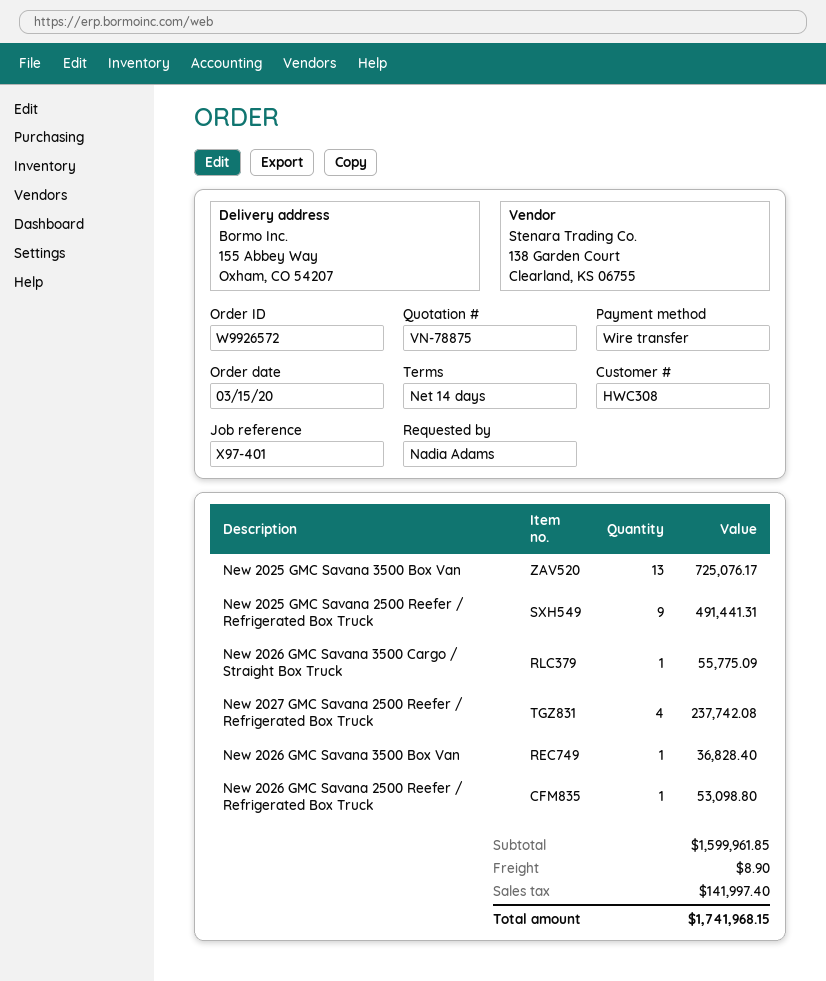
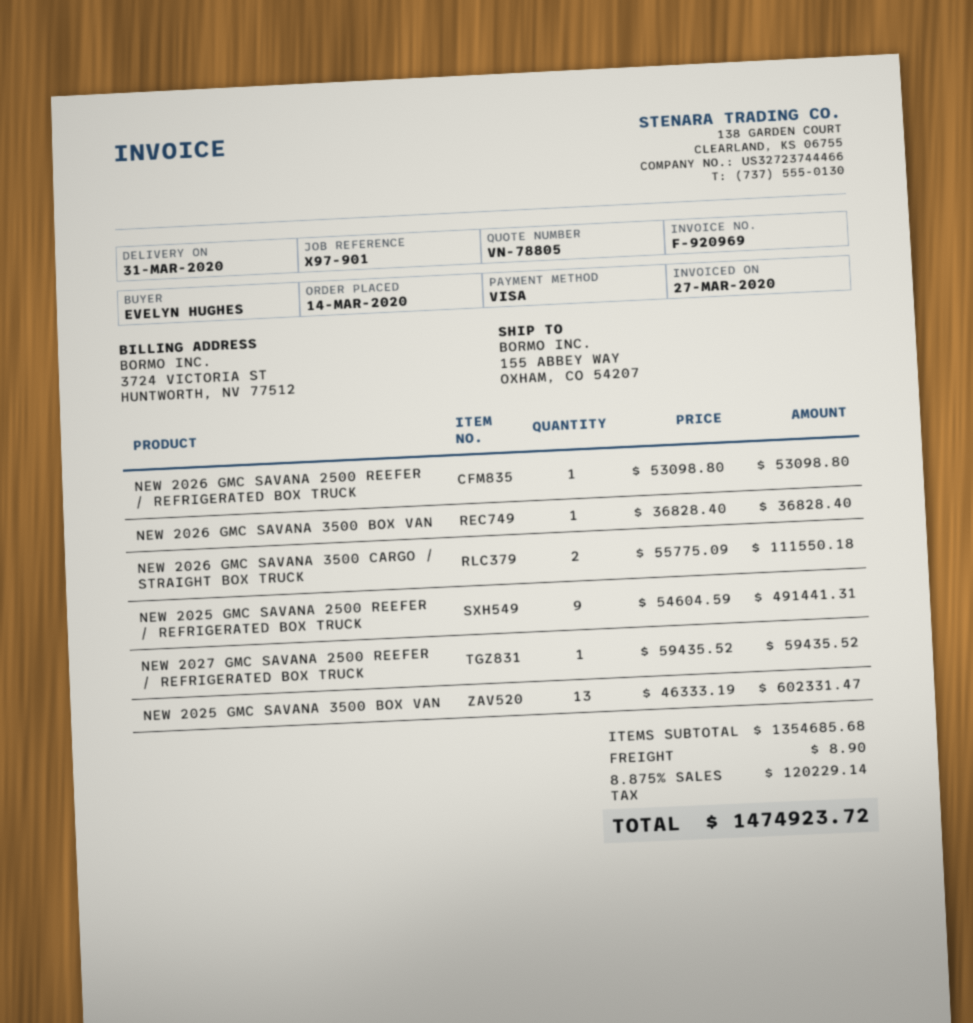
quote number: VN-78875 -> VN-78805
order date: 2020-03-15 -> 2020-03-14
reference: X97-401 -> X97-901
ordered by: Nadia Adams -> EVELYN HUGHES
payment method: bank transfer -> Visa
New 2025 GMC Savana 3500 Box Van: 13 for 725076.17 -> 13 for 602331.47
New 2026 GMC Savana 3500 Cargo / Straight Box Truck: 1 for 55775.09 -> 2 for 111550.18
New 2027 GMC Savana 2500 Reefer / Refrigerated Box Truck: 4 for 237742.08 -> 1 for 59435.52
subtotal: 1599961.85 -> 1354685.68
tax: 141997.40 -> 120229.14
total: 1741968.15 -> 1474923.72

